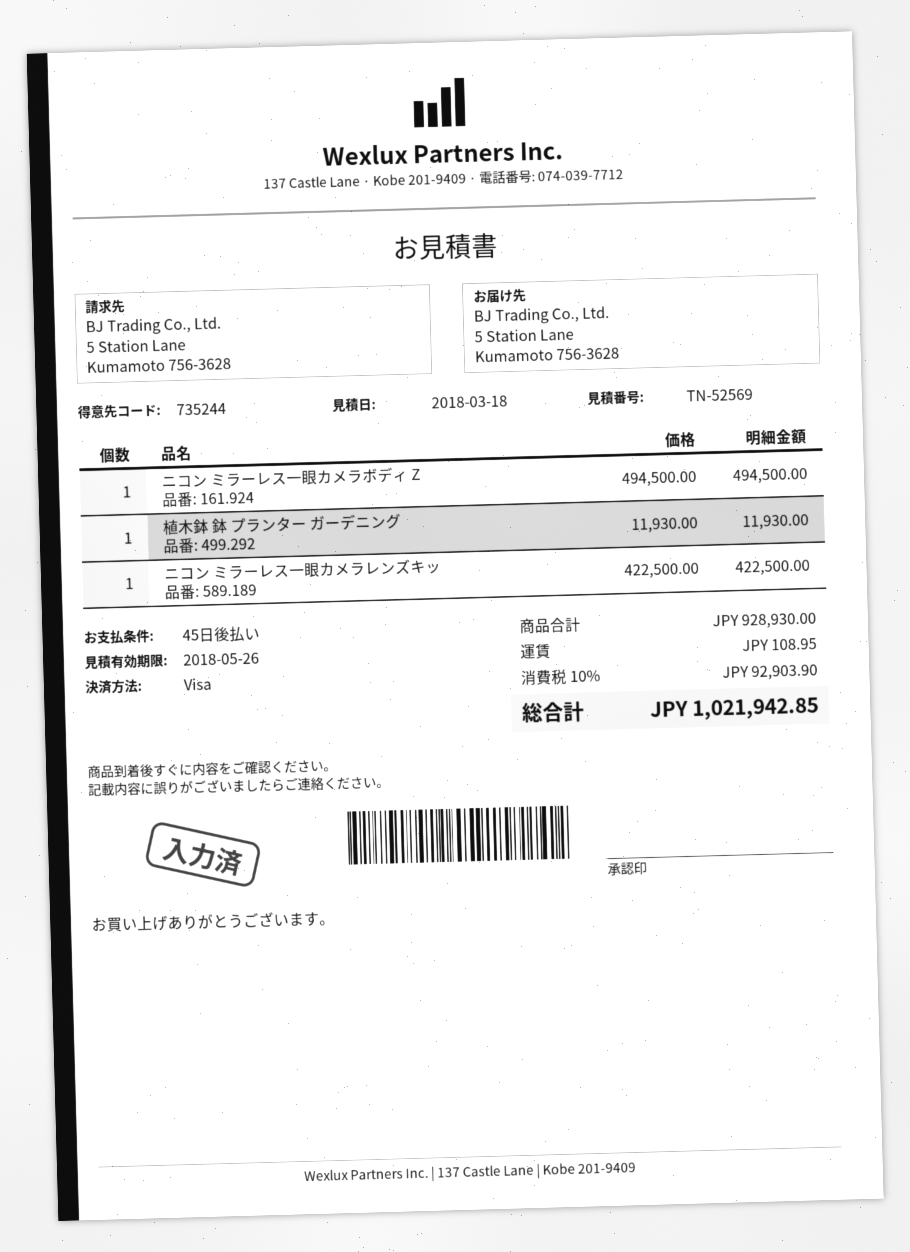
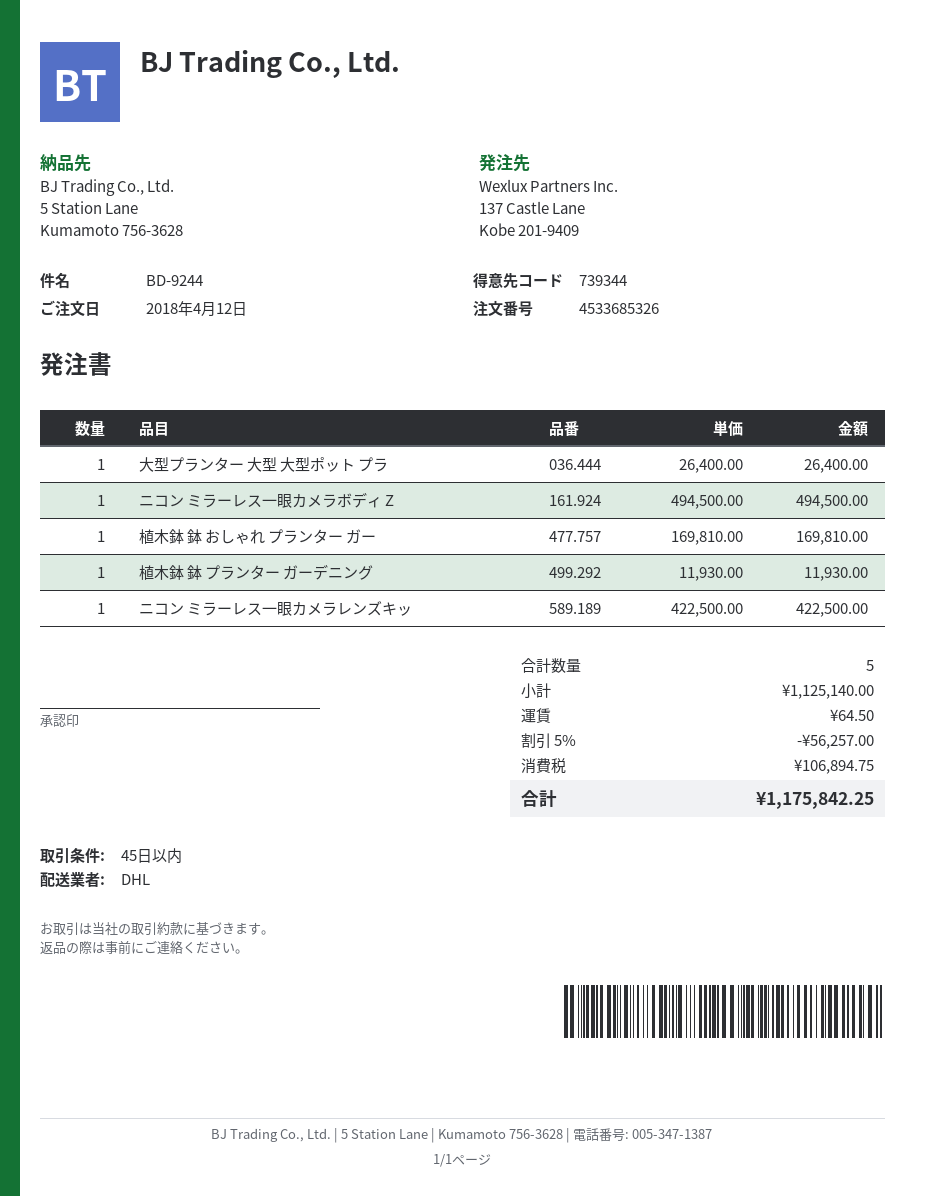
customer number: 735244 -> 739344
大型プランター 大型 大型ポット プラ: none -> 1 x 26400.00 = 26400.00
植木鉢 鉢 おしゃれ プランター ガー: none -> 1 x 169810.00 = 169810.00
subtotal: 928930.00 -> 1125140.00
discount: none -> 5% = 56257.00
shipping: 108.95 -> 64.50
tax: 92903.90 -> 106894.75
total: 1021942.85 -> 1175842.25

